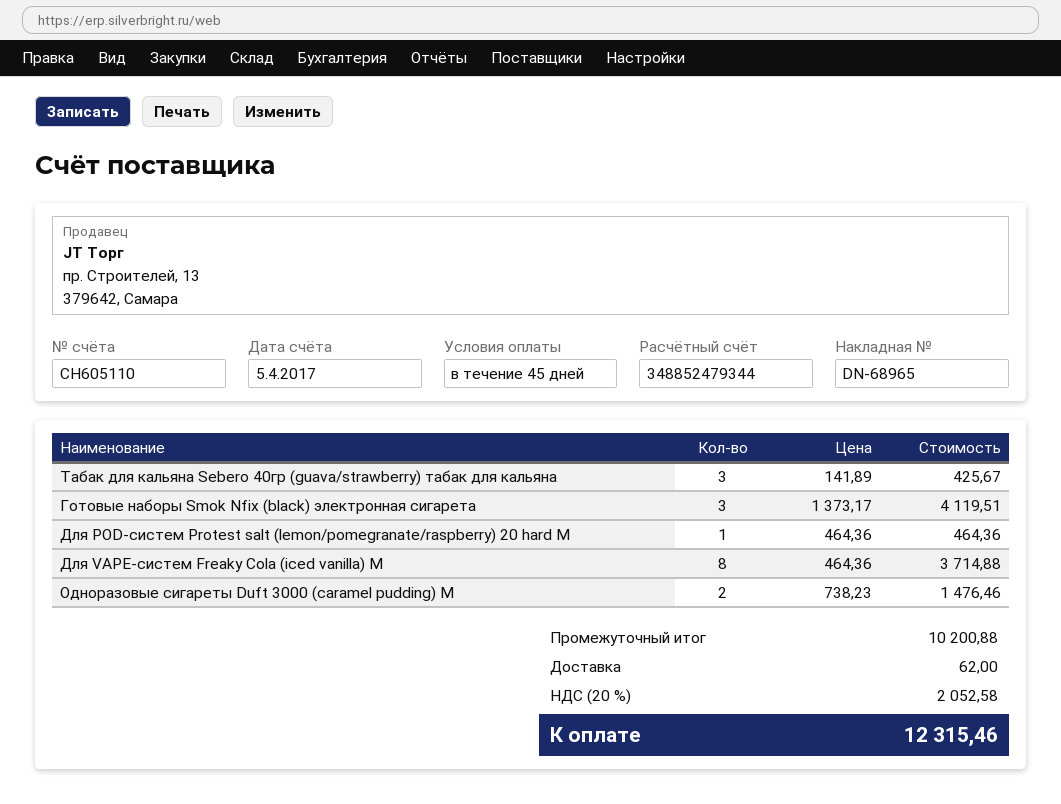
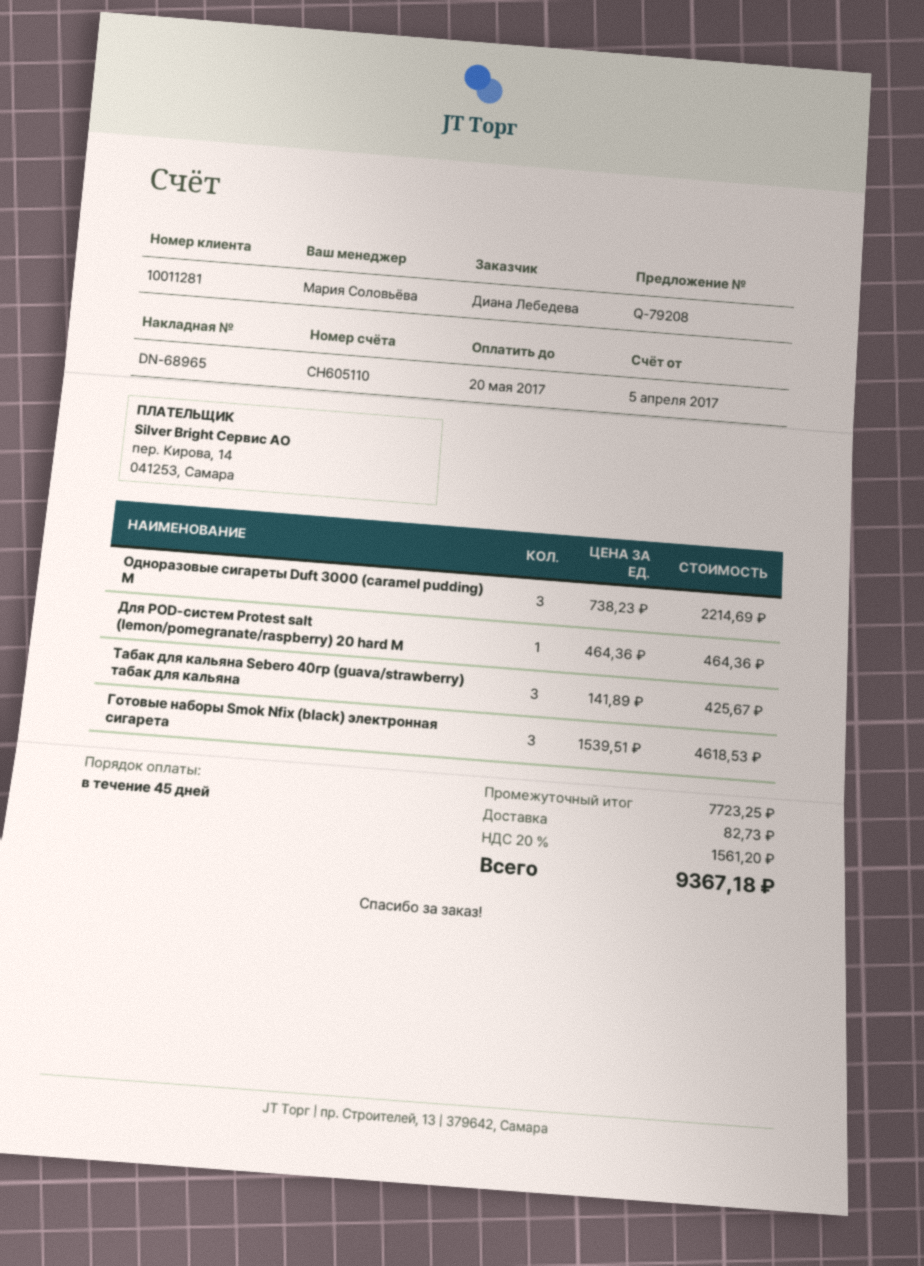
Готовые наборы Smok Nfix (black) электронная сигарета: 3 x 1373.17 = 4119.51 -> 3 x 1539.51 = 4618.53
Для VAPE-систем Freaky Cola (iced vanilla) M: 8 x 464.36 = 3714.88 -> none
Одноразовые сигареты Duft 3000 (caramel pudding) M: 2 x 738.23 = 1476.46 -> 3 x 738.23 = 2214.69
subtotal: 10200.88 -> 7723.25
shipping: 62.00 -> 82.73
tax: 20% = 2052.58 -> 20% = 1561.20
total: 12315.46 -> 9367.18

